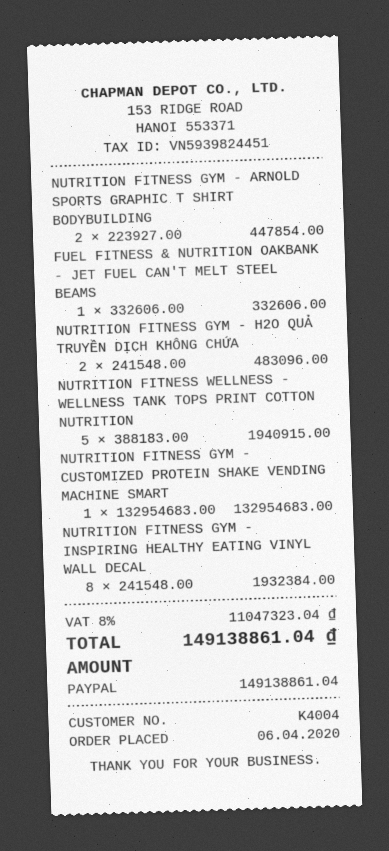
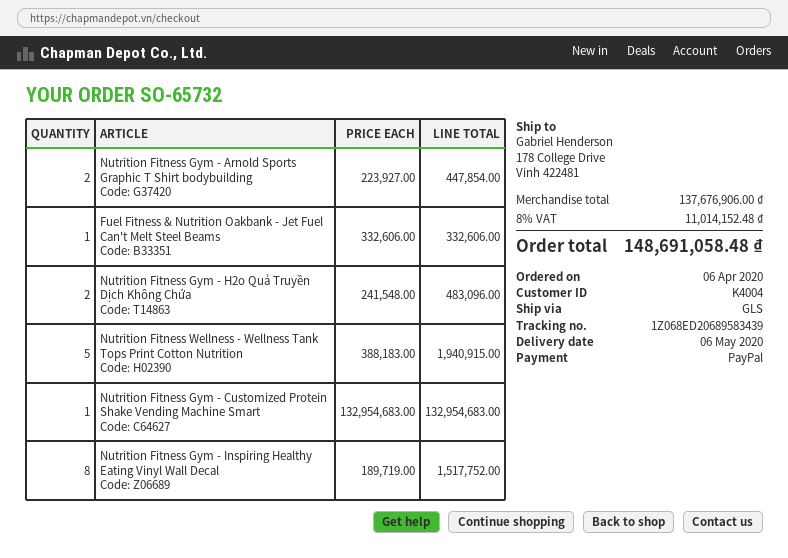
NUTRITION FITNESS GYM - INSPIRING HEALTHY EATING VINYL WALL DECAL: 8 x 241548.00 = 1932384.00 -> 8 x 189719.00 = 1517752.00
tax: 8% = 11047323.04 -> 8% = 11014152.48
total: 149138861.04 -> 148691058.48

